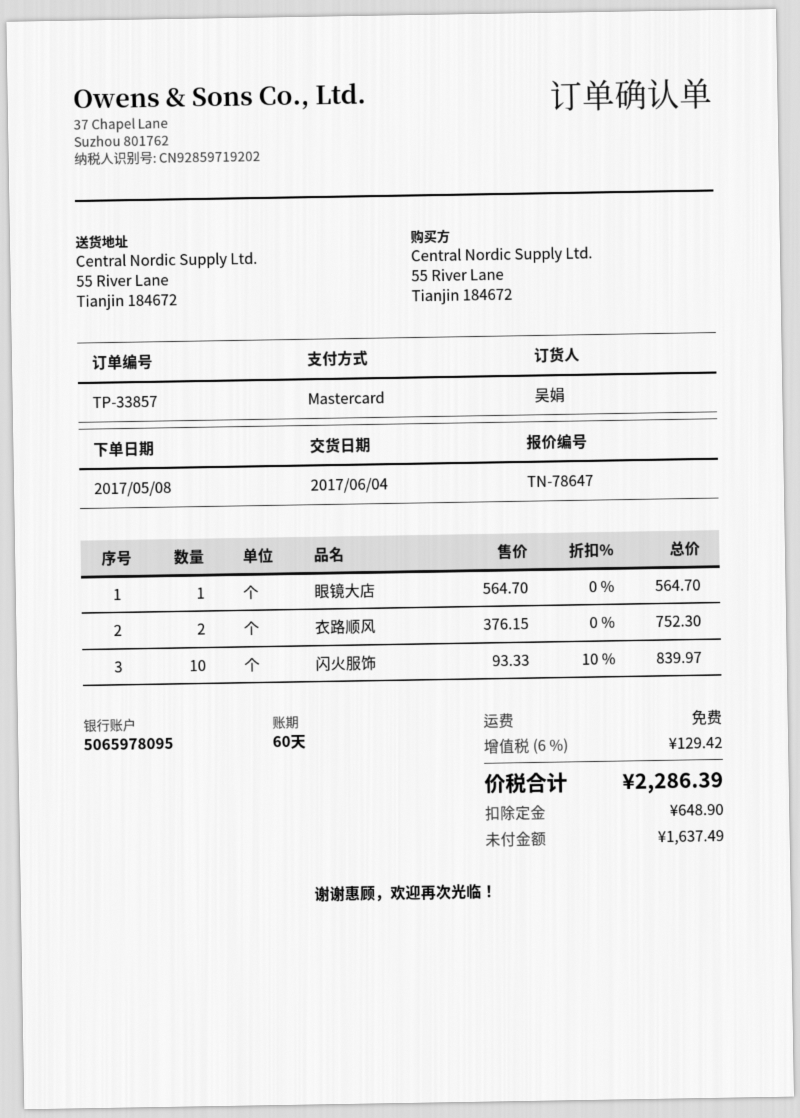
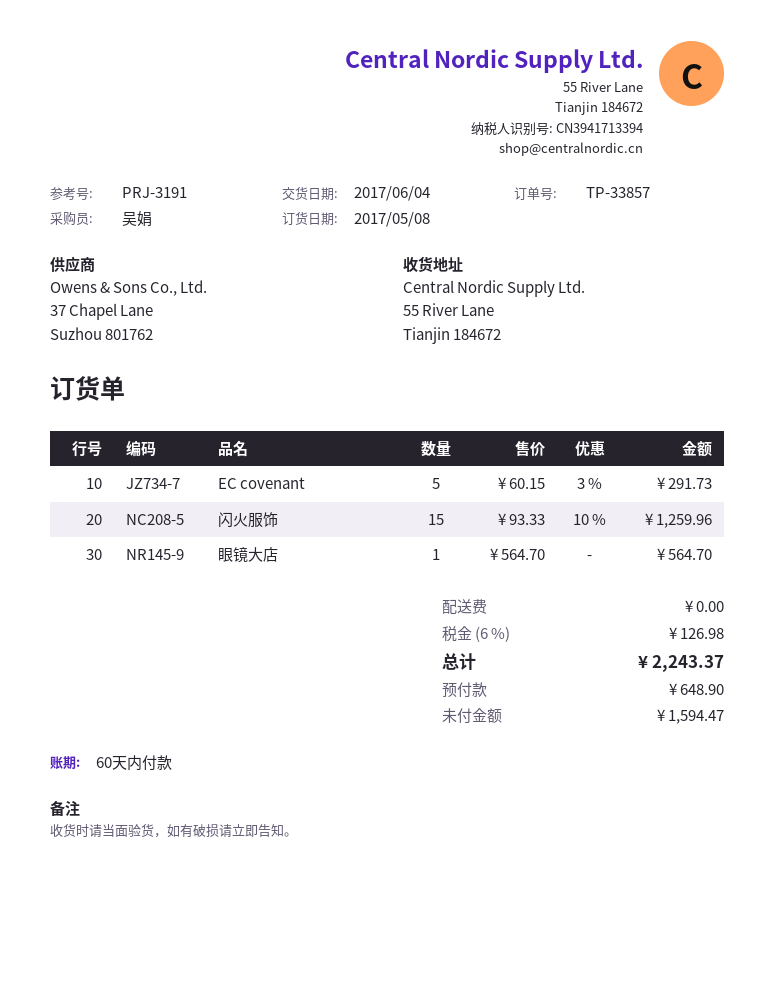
衣路顺风: 2 x 376.15 = 752.30 -> none
闪火服饰: 10 x 93.33 - 10% = 839.97 -> 15 x 93.33 - 10% = 1259.96
EC covenant: none -> 5 x 60.15 - 3% = 291.73
tax: 6% = 129.42 -> 6% = 126.98
total: 2286.39 -> 2243.37
balance: 1637.49 -> 1594.47

